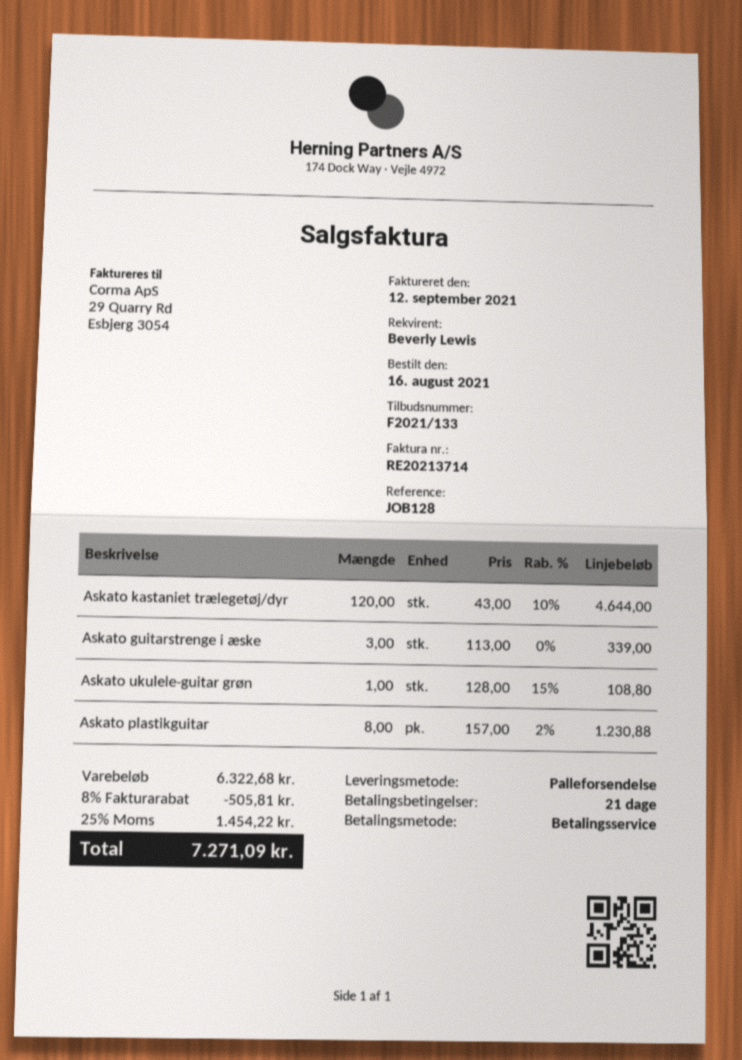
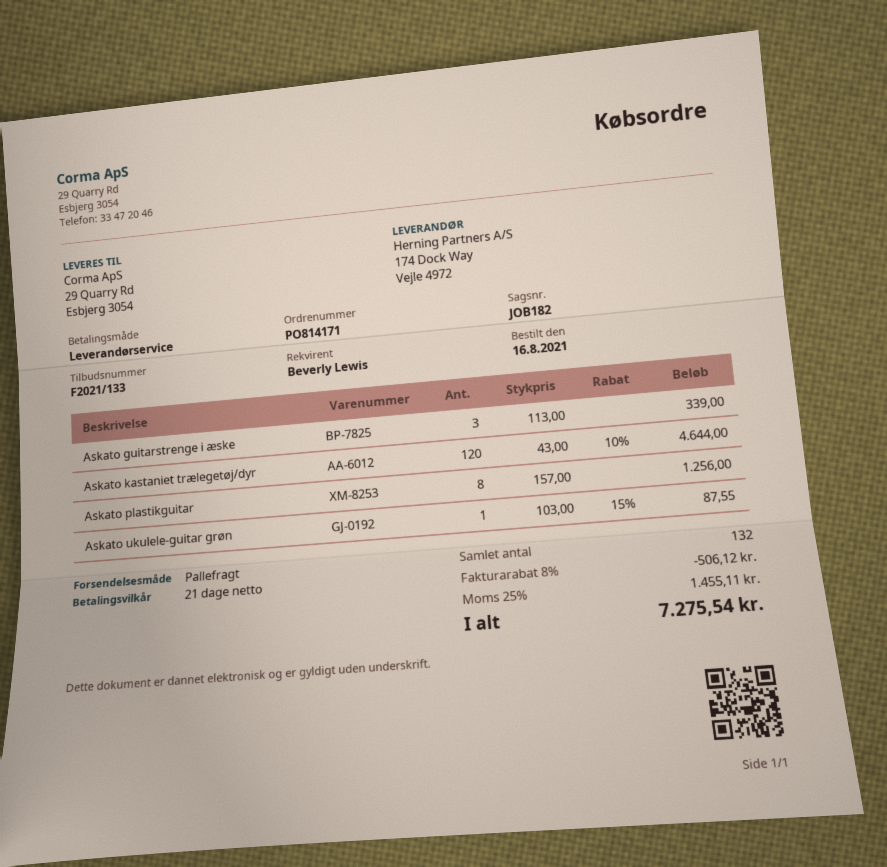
reference: JOB128 -> JOB182
Askato ukulele-guitar grøn: 1 x 128.00 - 15% = 108.80 -> 1 x 103.00 - 15% = 87.55
Askato plastikguitar: 8 x 157.00 - 2% = 1230.88 -> 8 x 157.00 = 1256.00
discount: 8% = 505.81 -> 8% = 506.12
tax: 25% = 1454.22 -> 25% = 1455.11
total: 7271.09 -> 7275.54

